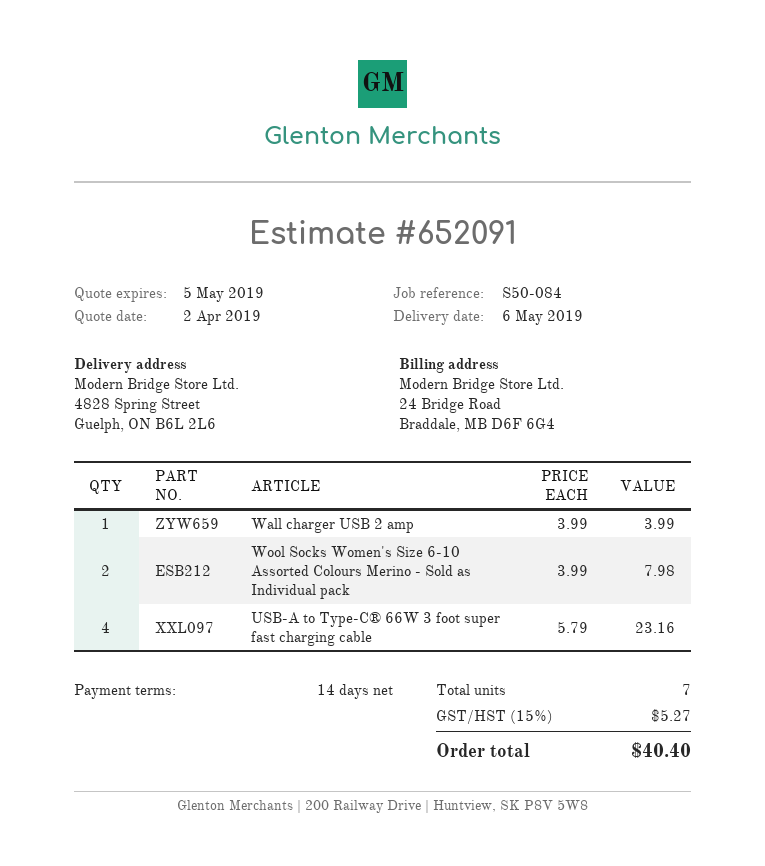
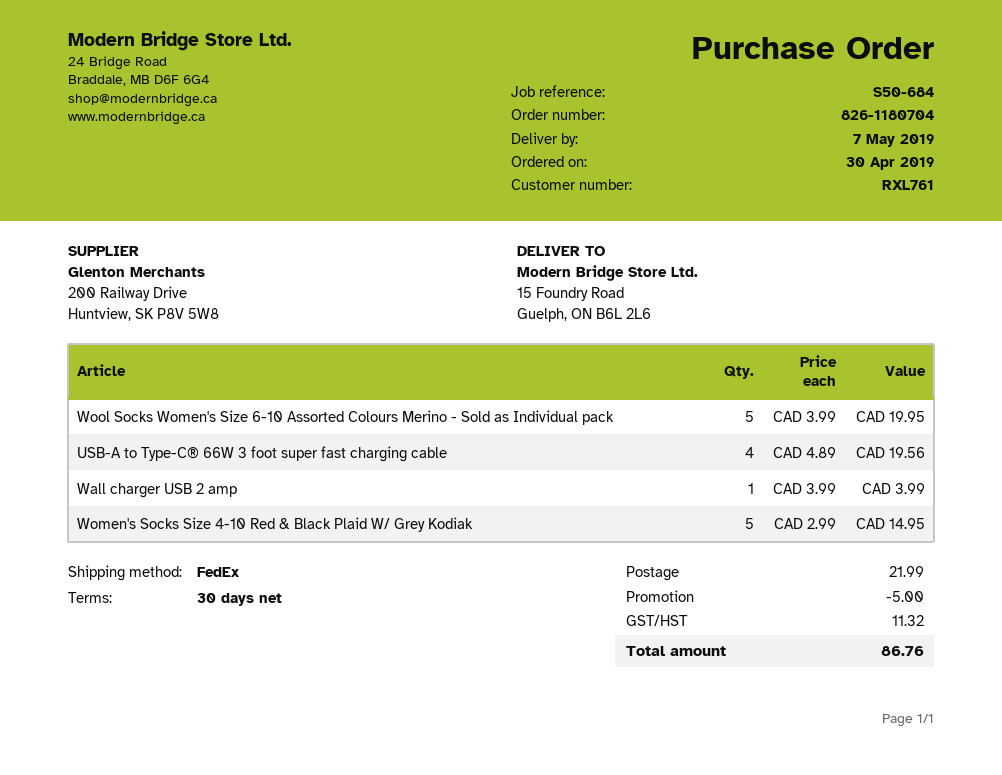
delivery date: 2019-05-06 -> 2019-05-07
payment terms: 14 days -> 30 days
reference: S50-084 -> S50-684
ship to: 4828 Spring Street, Guelph, ON B6L 2L6 -> 15 Foundry Road, Guelph, ON B6L 2L6
Wool Socks Women's Size 6-10 Assorted Colours Merino - Sold as Individual pack: 2 x 3.99 = 7.98 -> 5 x 3.99 = 19.95
USB-A to Type-C® 66W 3 foot super fast charging cable: 4 x 5.79 = 23.16 -> 4 x 4.89 = 19.56
Women's Socks Size 4-10 Red & Black Plaid W/ Grey Kodiak: none -> 5 x 2.99 = 14.95
discount: none -> 5.00
shipping: none -> 21.99
tax: 5.27 -> 11.32
total: 40.40 -> 86.76

